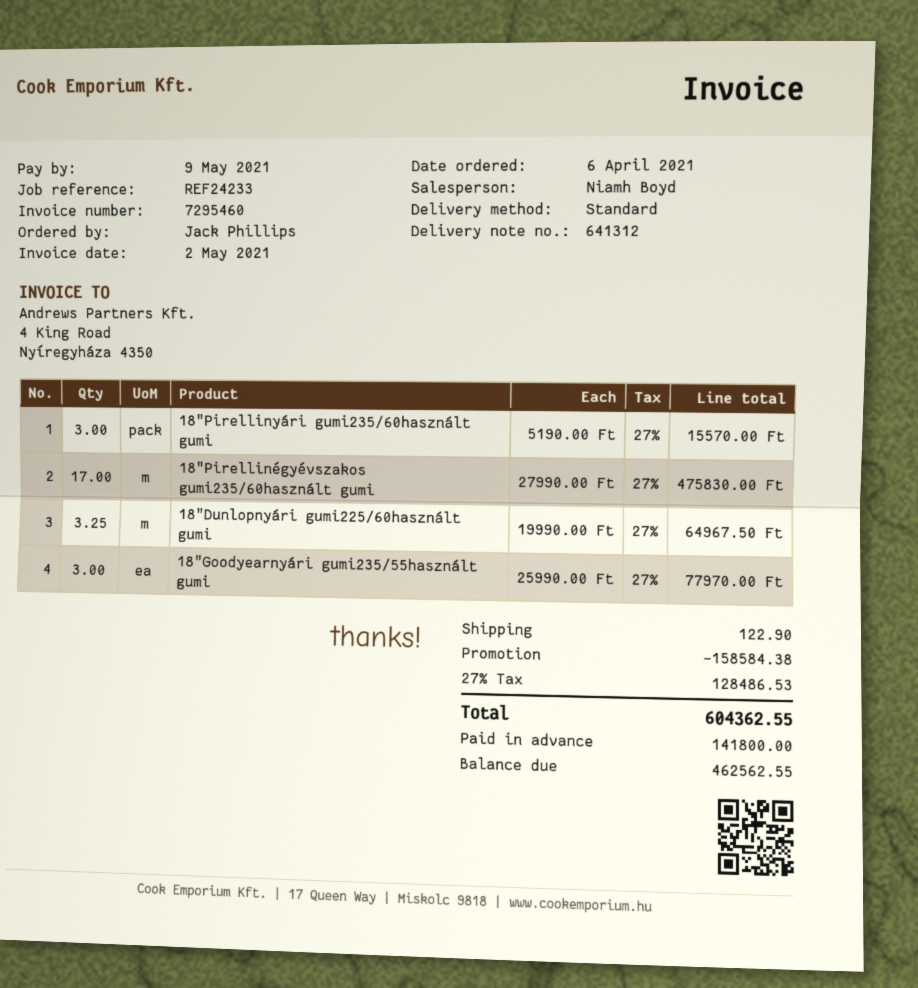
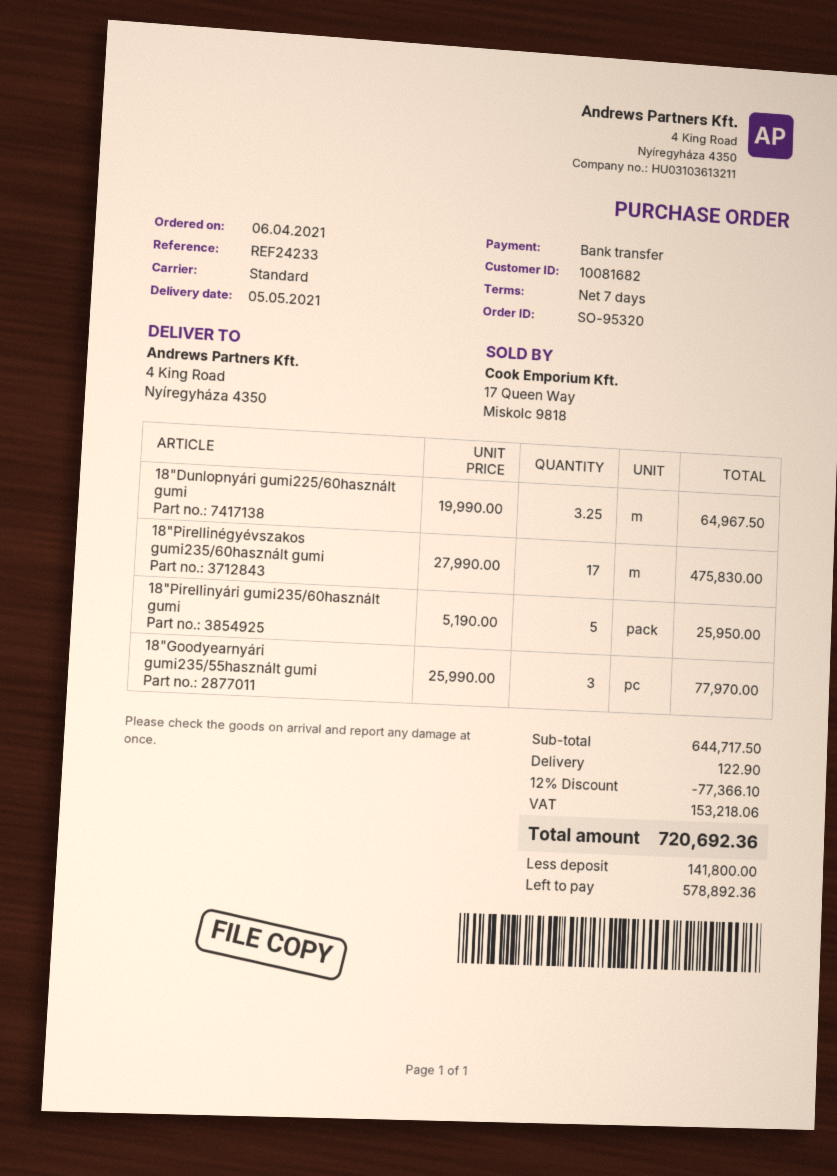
18"Pirellinyári gumi235/60használt gumi: 3 x 5190.00 = 15570.00 -> 5 x 5190.00 = 25950.00
discount: 158584.38 -> 77366.10
tax: 128486.53 -> 153218.06
total: 604362.55 -> 720692.36
balance: 462562.55 -> 578892.36

